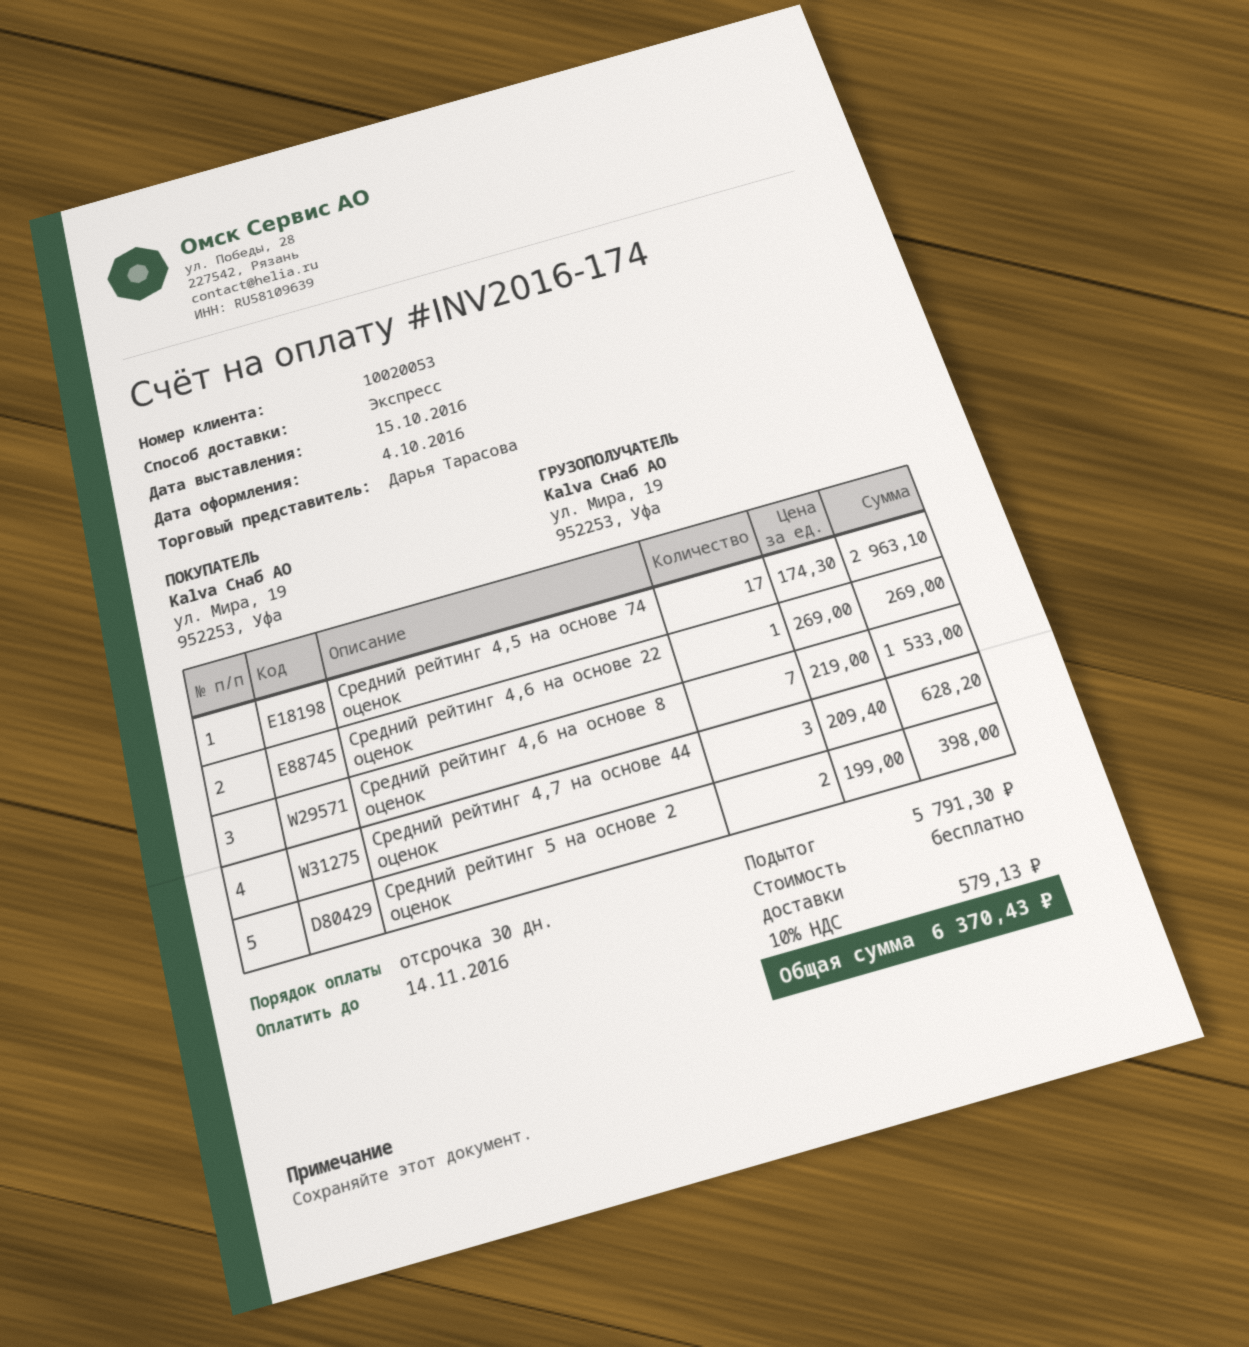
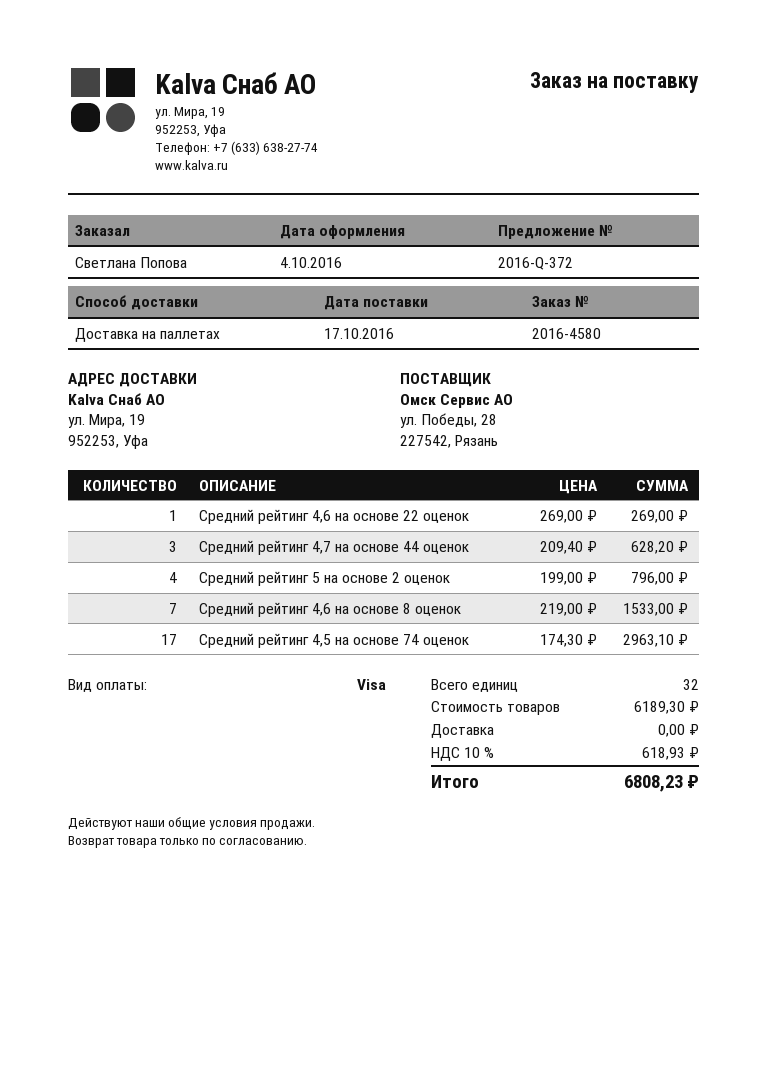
shipping method: express -> pallet freight
Средний рейтинг 5 на основе 2 оценок: 2 x 199.00 = 398.00 -> 4 x 199.00 = 796.00
subtotal: 5791.30 -> 6189.30
tax: 10% = 579.13 -> 10% = 618.93
total: 6370.43 -> 6808.23

